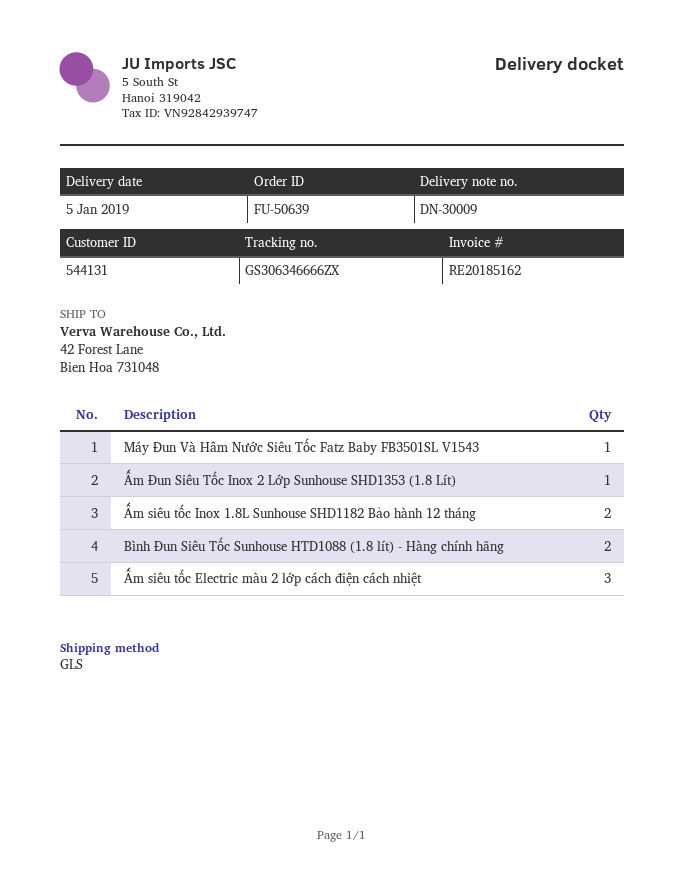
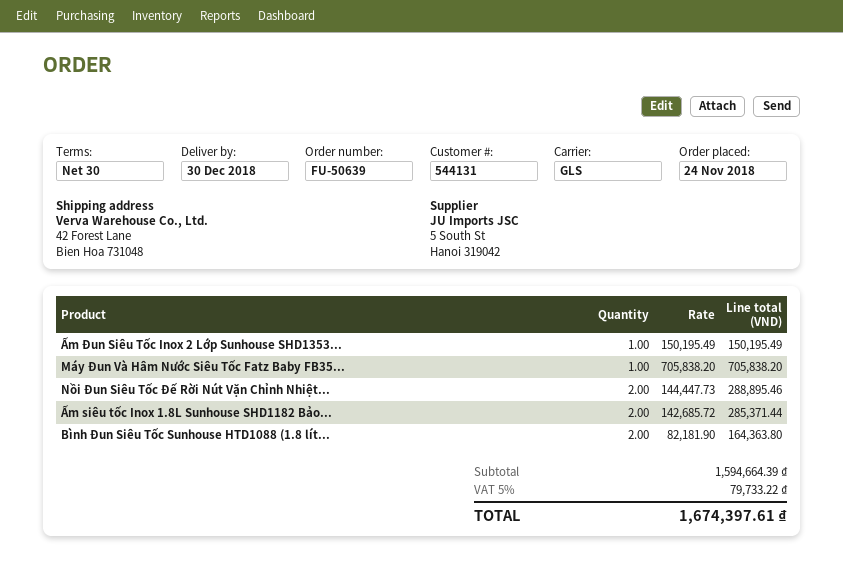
delivery date: 2019-01-05 -> 2018-12-30
Ấm siêu tốc Electric màu 2 lớp cách điện cách nhiệt: 3 -> none
Nồi Đun Siêu Tốc Đế Rời Nút Vặn Chỉnh Nhiệt...: none -> 2

